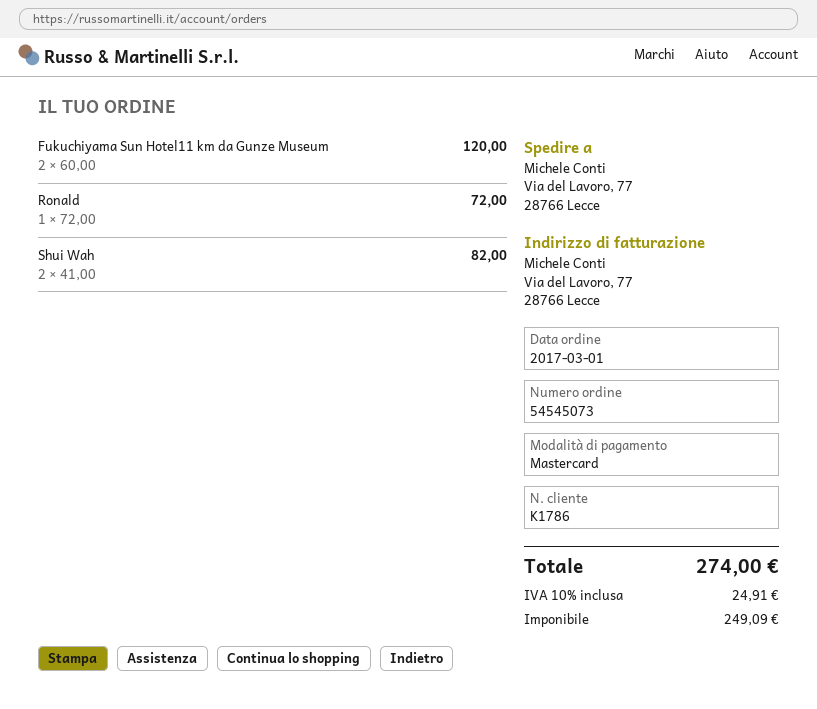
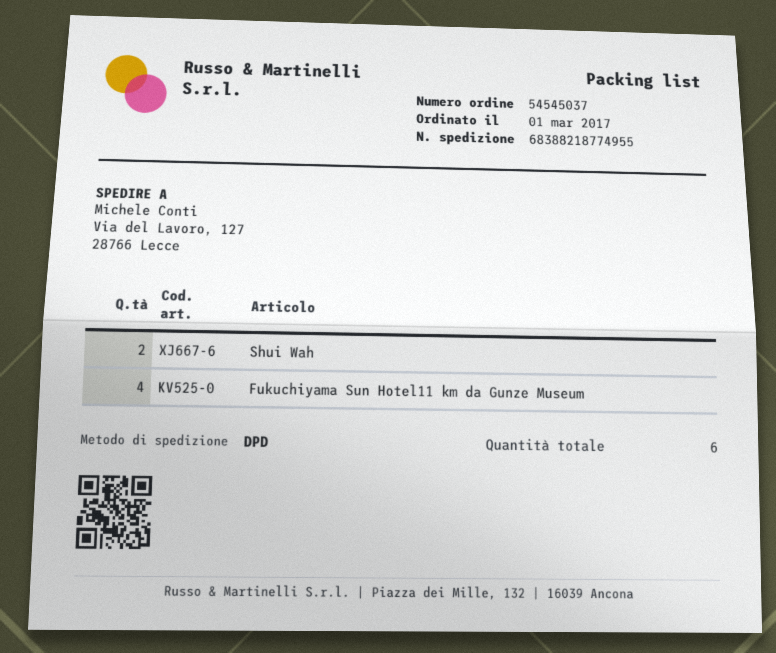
order number: 54545073 -> 54545037
ship to: Via del Lavoro, 77, 28766 Lecce -> Via del Lavoro, 127, 28766 Lecce
Fukuchiyama Sun Hotel11 km da Gunze Museum: 2 -> 4
Ronald: 1 -> none

